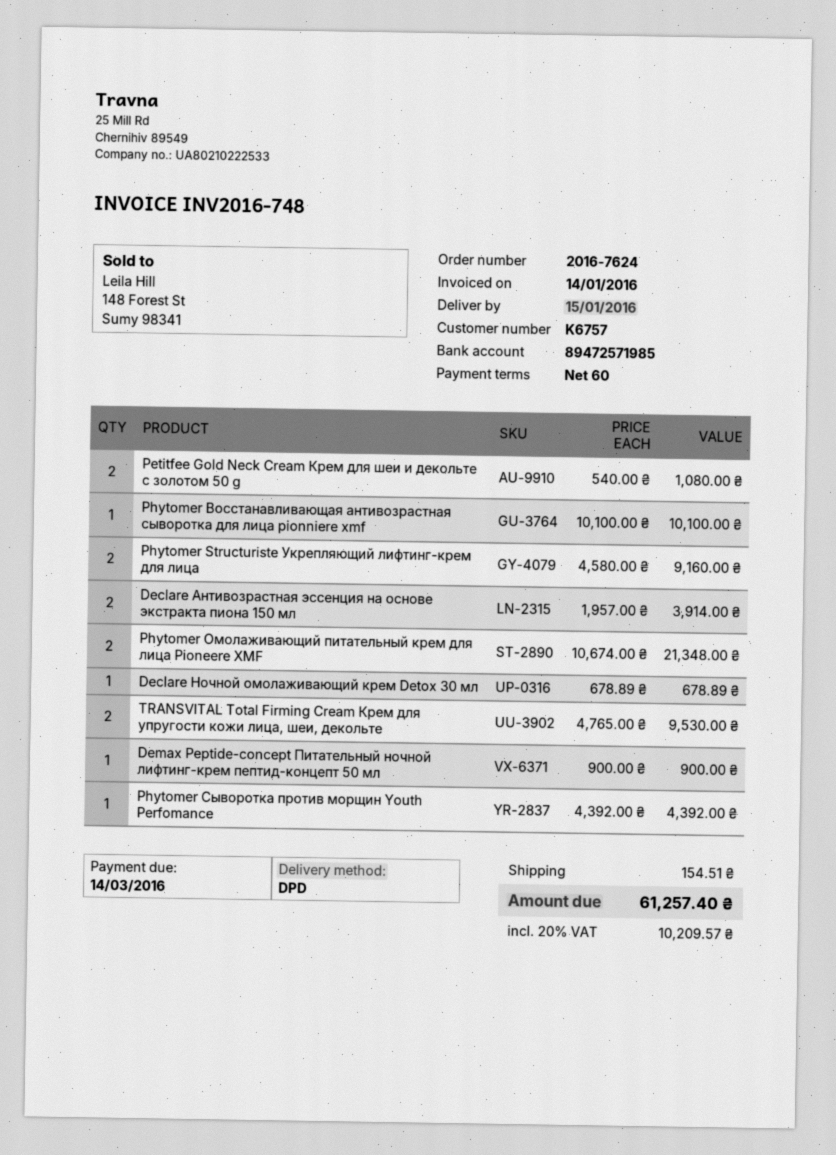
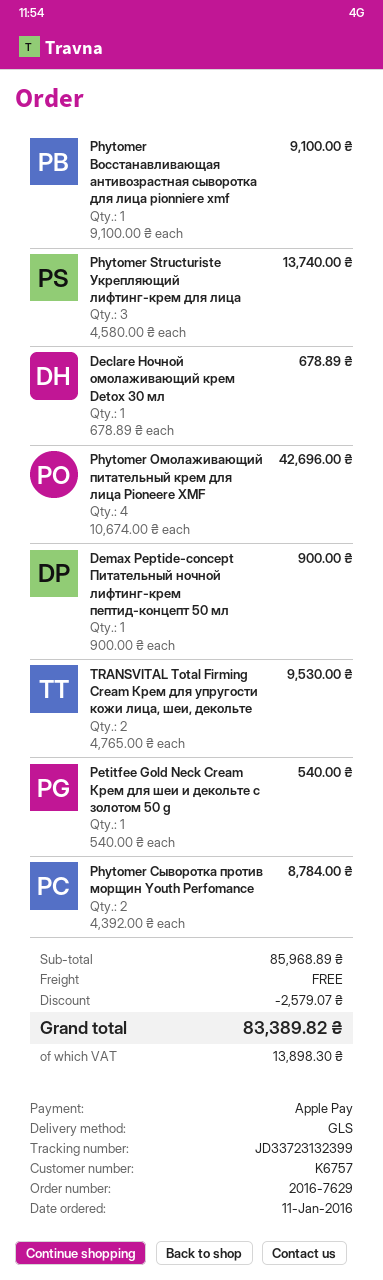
order number: 2016-7624 -> 2016-7629
shipping method: DPD -> GLS
Petitfee Gold Neck Cream Крем для шеи и декольте с золотом 50 g: 2 x 540.00 = 1080.00 -> 1 x 540.00 = 540.00
Phytomer Восстанавливающая антивозрастная сыворотка для лица pionniere xmf: 1 x 10100.00 = 10100.00 -> 1 x 9100.00 = 9100.00
Phytomer Structuriste Укрепляющий лифтинг-крем для лица: 2 x 4580.00 = 9160.00 -> 3 x 4580.00 = 13740.00
Declare Антивозрастная эссенция на основе экстракта пиона 150 мл: 2 x 1957.00 = 3914.00 -> none
Phytomer Омолаживающий питательный крем для лица Pioneere XMF: 2 x 10674.00 = 21348.00 -> 4 x 10674.00 = 42696.00
Phytomer Сыворотка против морщин Youth Perfomance: 1 x 4392.00 = 4392.00 -> 2 x 4392.00 = 8784.00
discount: none -> 2579.07
shipping: 154.51 -> 0.00
tax: 10209.57 -> 13898.30
total: 61257.40 -> 83389.82

